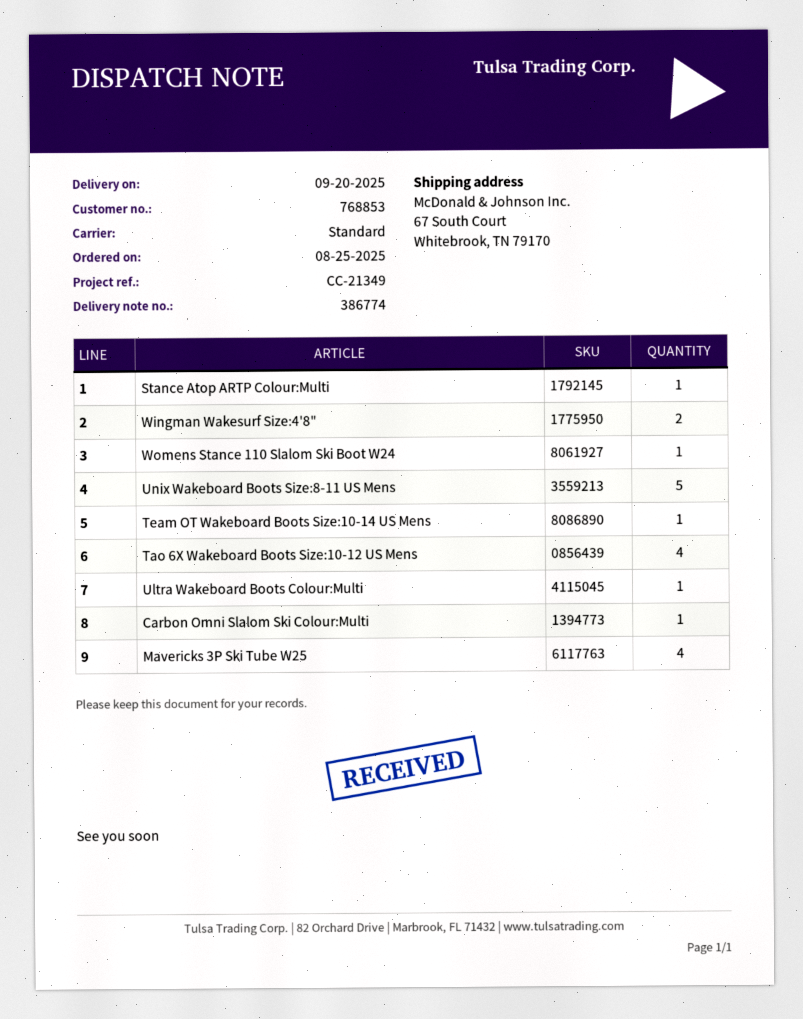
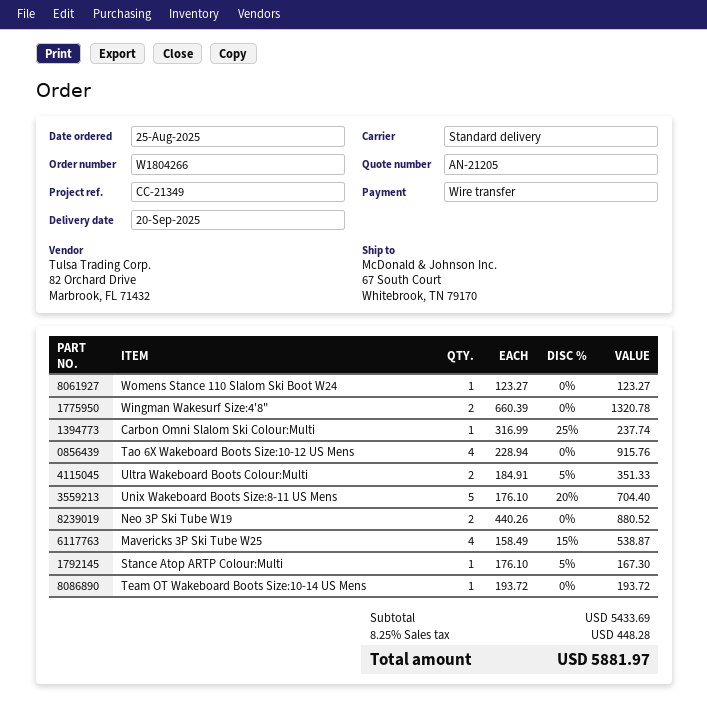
Ultra Wakeboard Boots Colour:Multi: 1 -> 2
Neo 3P Ski Tube W19: none -> 2

